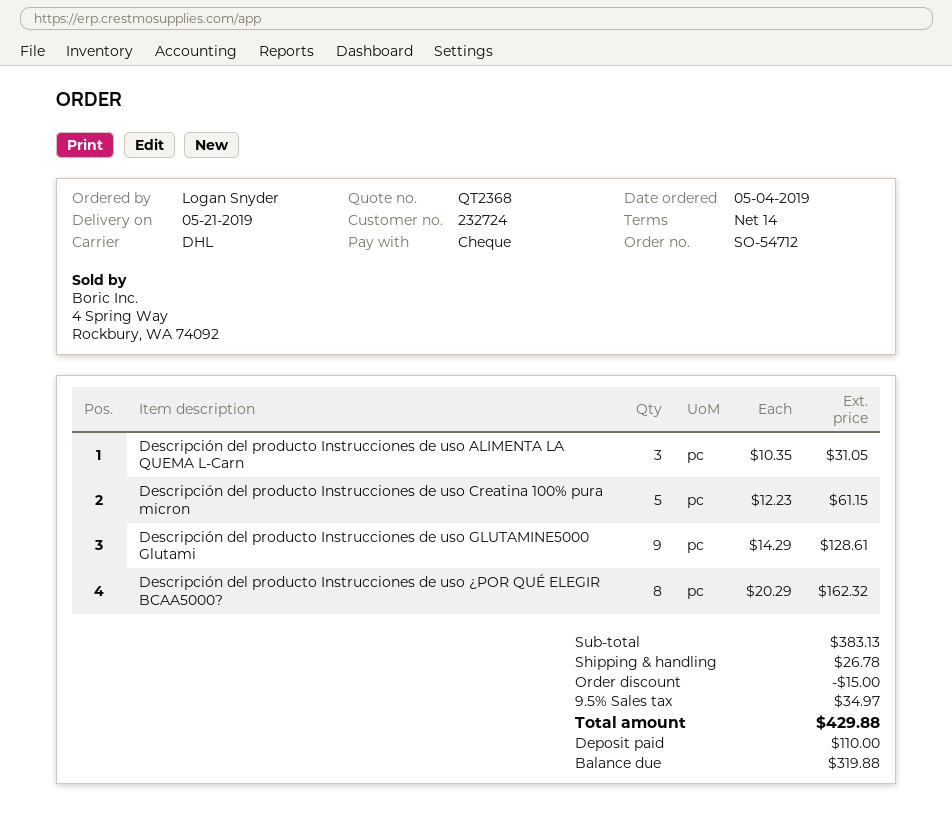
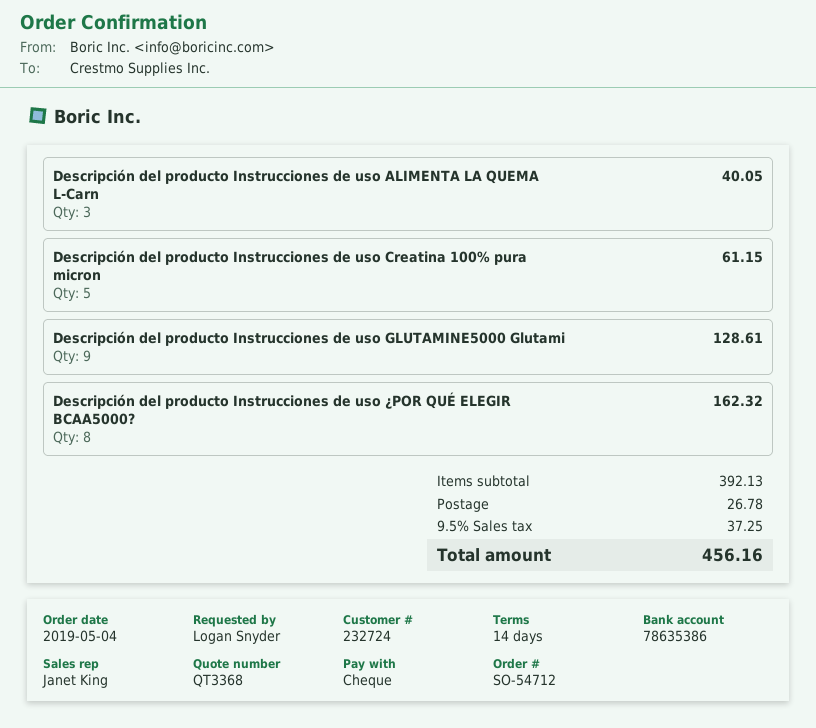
quote number: QT2368 -> QT3368
Descripción del producto Instrucciones de uso ALIMENTA LA QUEMA L-Carn: 3 for 31.05 -> 3 for 40.05
subtotal: 383.13 -> 392.13
discount: 15.00 -> none
tax: 9.5% = 34.97 -> 9.5% = 37.25
total: 429.88 -> 456.16

